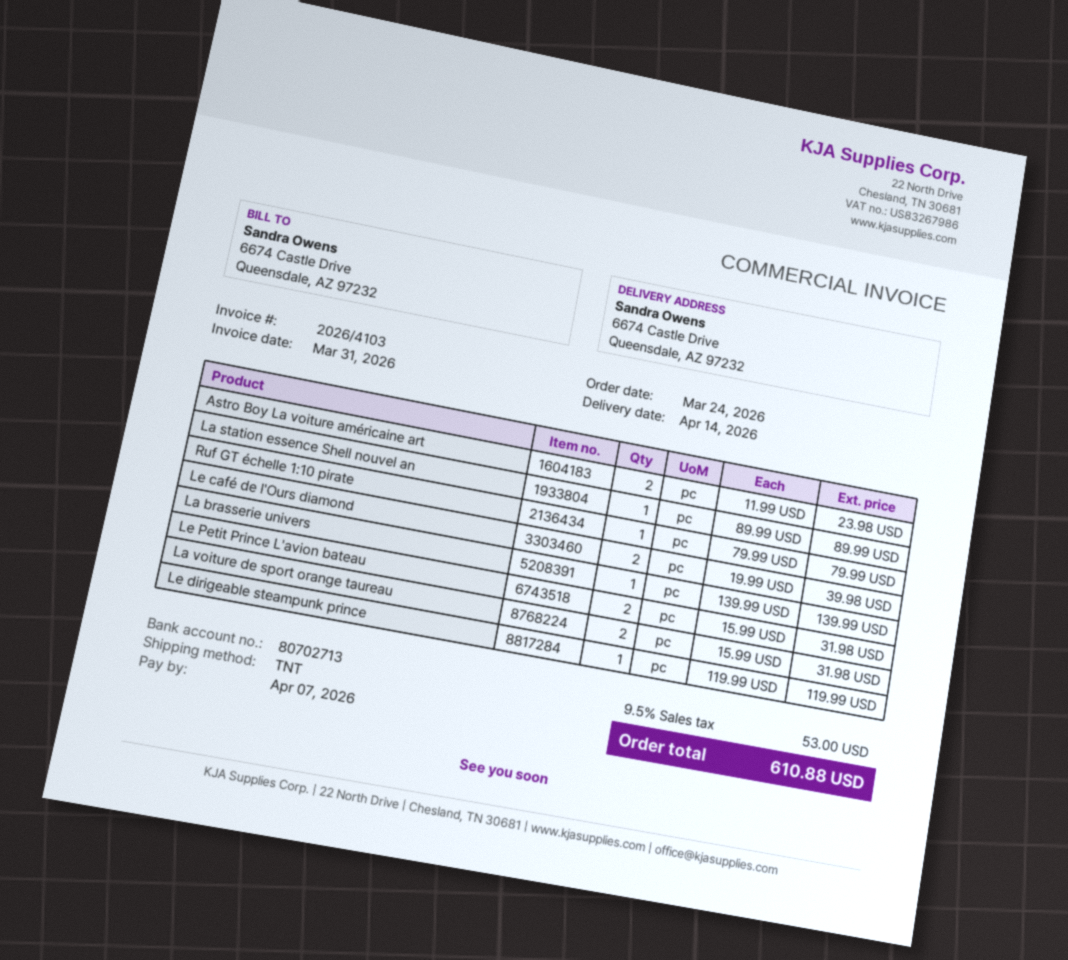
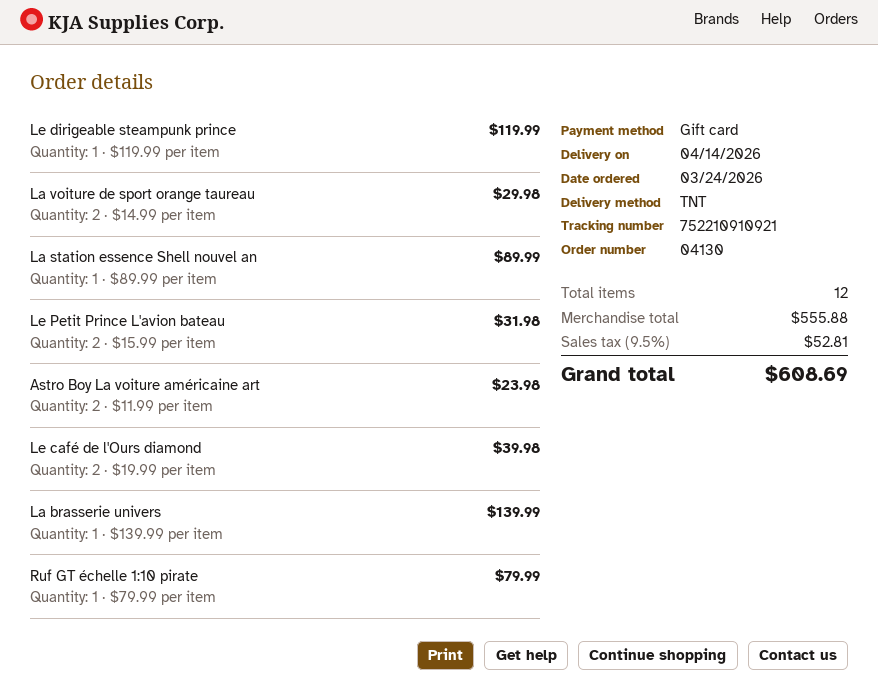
La voiture de sport orange taureau: 2 x 15.99 = 31.98 -> 2 x 14.99 = 29.98
tax: 9.5% = 53.00 -> 9.5% = 52.81
total: 610.88 -> 608.69

